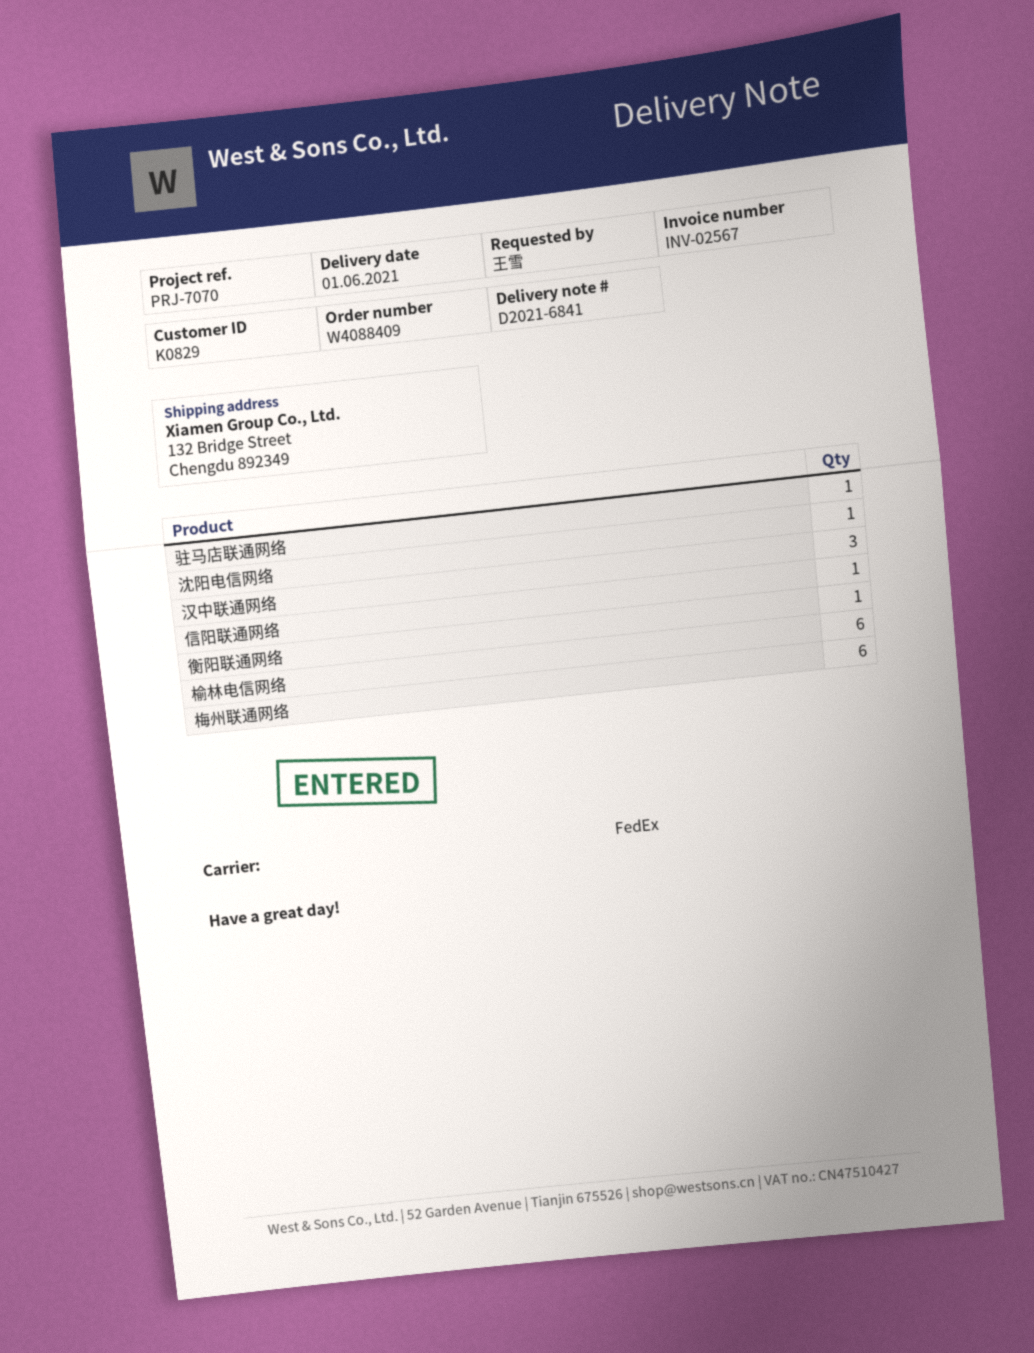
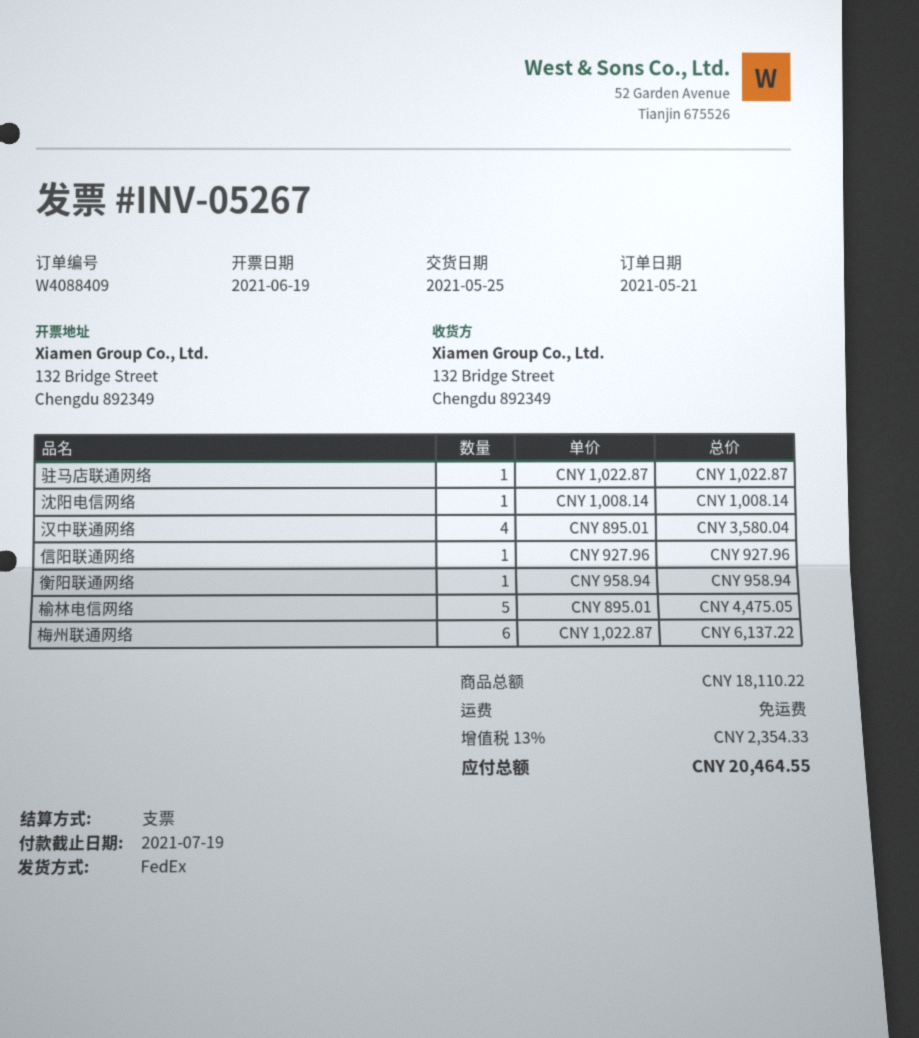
delivery date: 2021-06-01 -> 2021-05-25
invoice number: INV-02567 -> INV-05267
汉中联通网络: 3 -> 4
榆林电信网络: 6 -> 5

